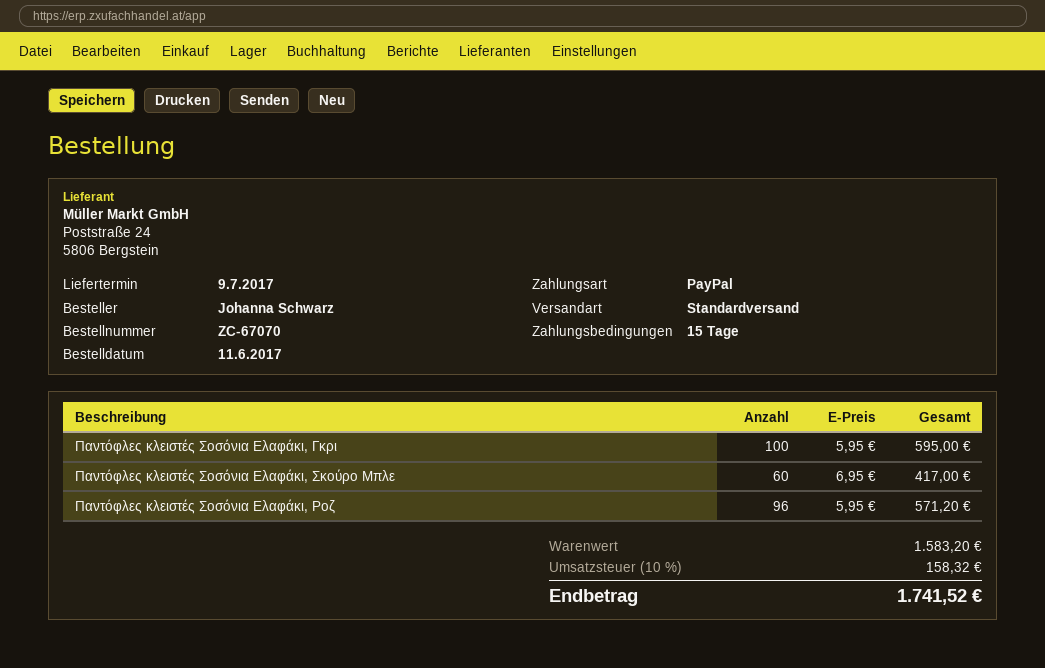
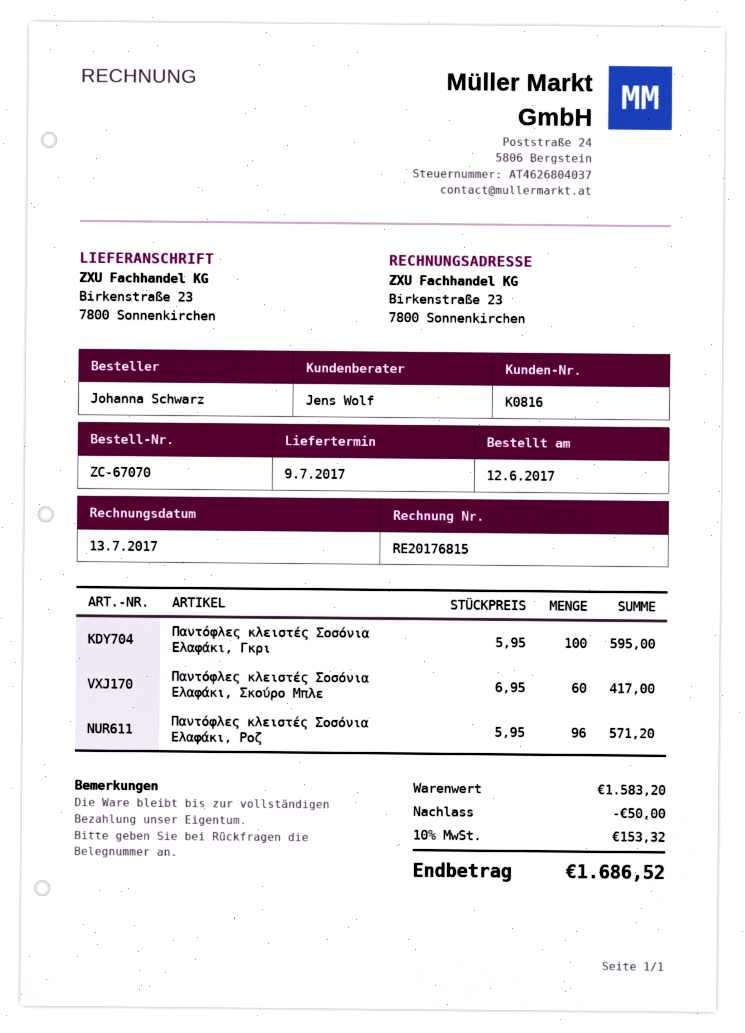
order date: 2017-06-11 -> 2017-06-12
discount: none -> 50.00
tax: 10% = 158.32 -> 10% = 153.32
total: 1741.52 -> 1686.52

